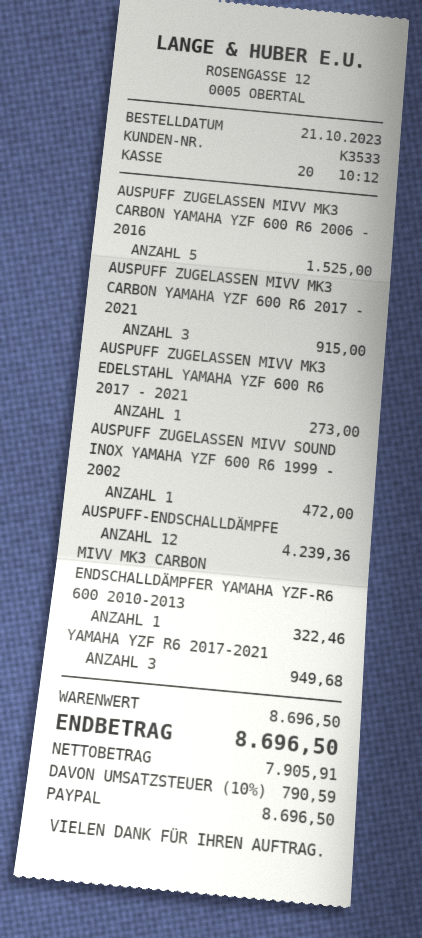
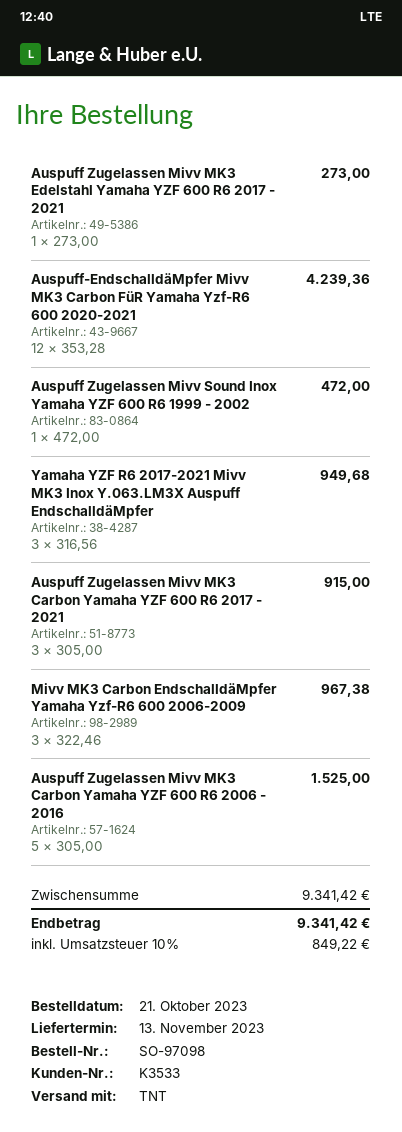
MIVV MK3 CARBON ENDSCHALLDÄMPFER YAMAHA YZF-R6 600 2010-2013: 1 for 322.46 -> none
Mivv MK3 Carbon EndschalldäMpfer Yamaha Yzf-R6 600 2006-2009: none -> 3 for 967.38
subtotal: 8696.50 -> 9341.42
tax: 10% = 790.59 -> 10% = 849.22
total: 8696.50 -> 9341.42

